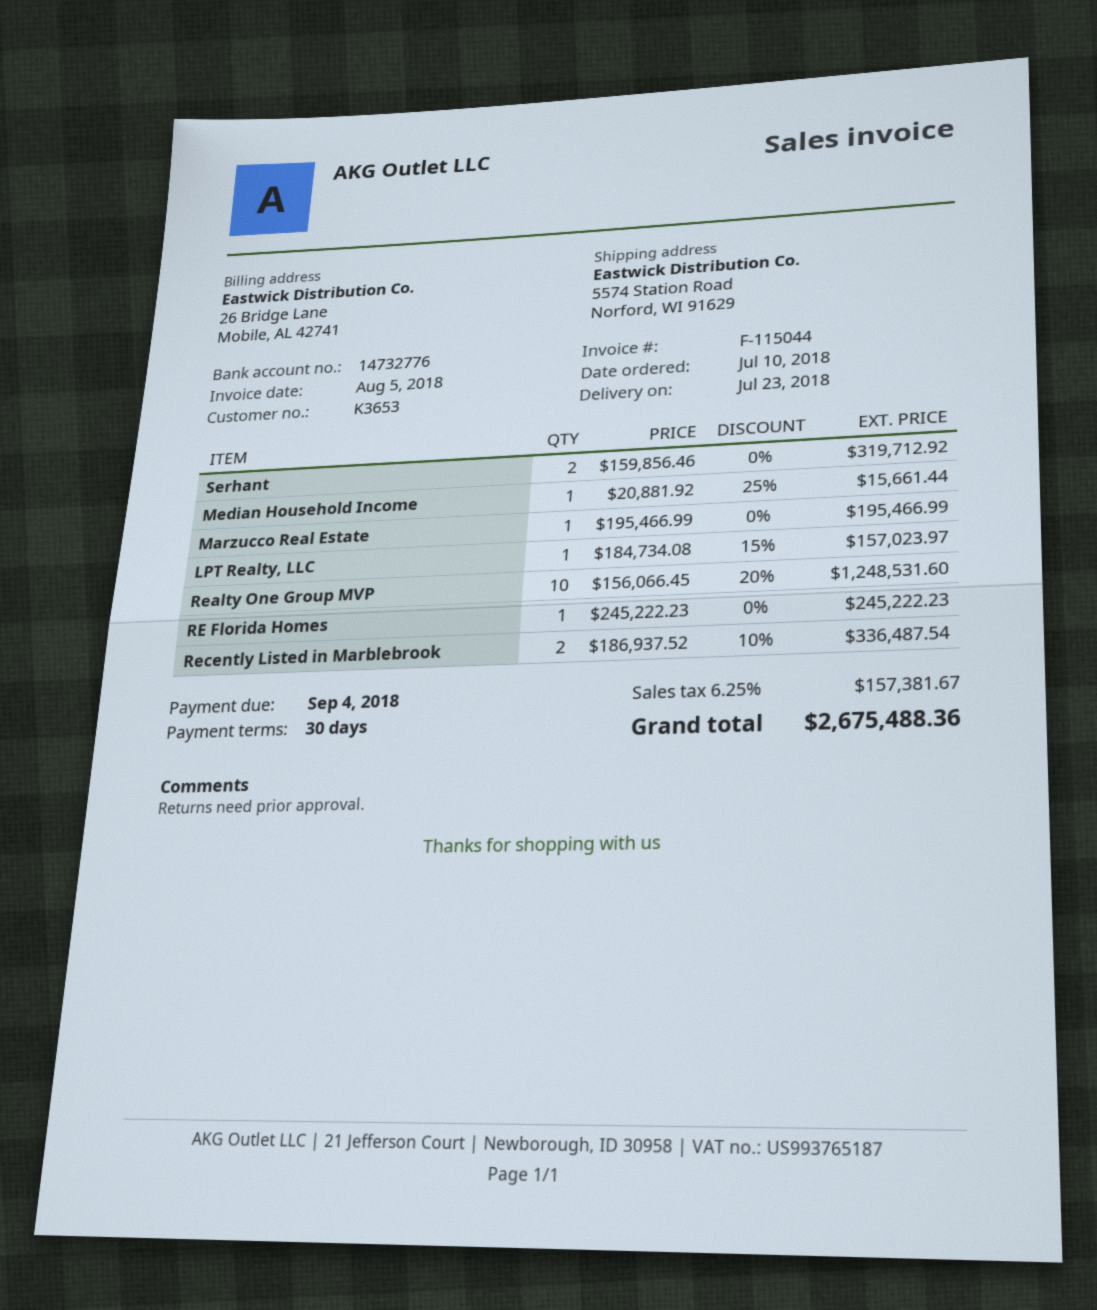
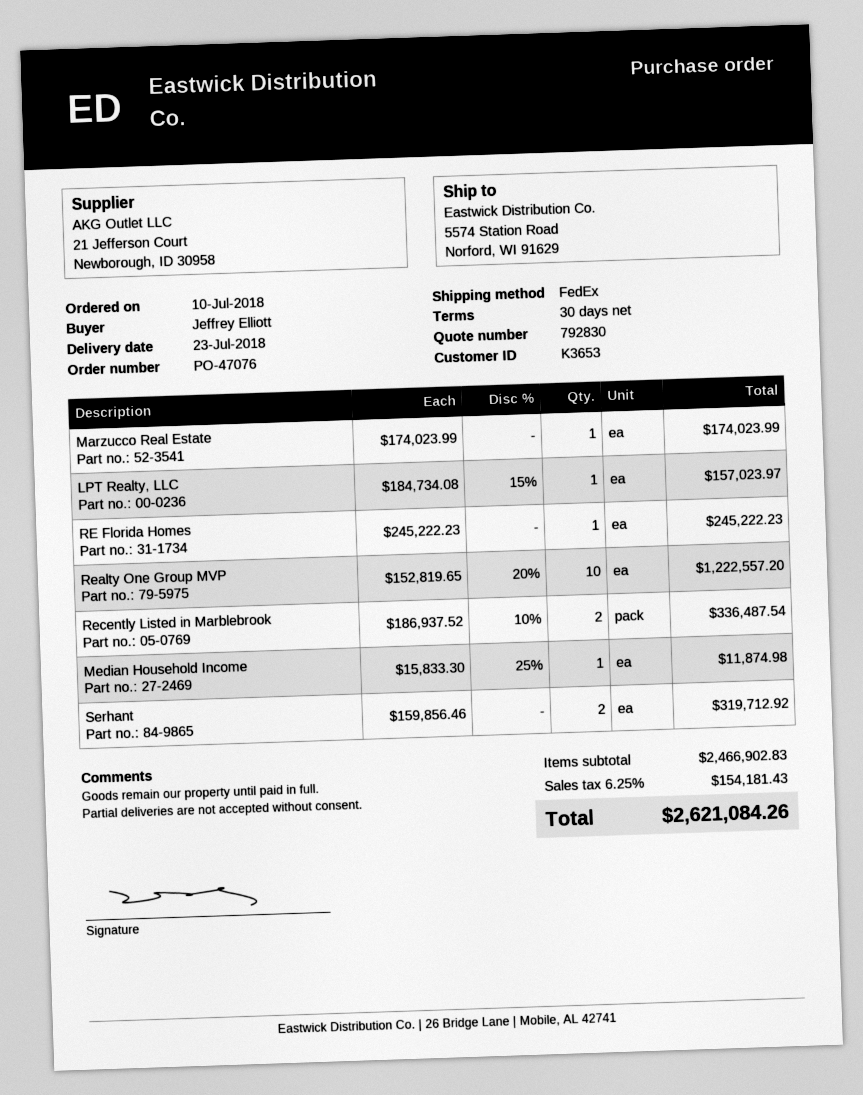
Median Household Income: 1 x 20881.92 - 25% = 15661.44 -> 1 x 15833.30 - 25% = 11874.98
Marzucco Real Estate: 1 x 195466.99 = 195466.99 -> 1 x 174023.99 = 174023.99
Realty One Group MVP: 10 x 156066.45 - 20% = 1248531.60 -> 10 x 152819.65 - 20% = 1222557.20
tax: 6.25% = 157381.67 -> 6.25% = 154181.43
total: 2675488.36 -> 2621084.26

